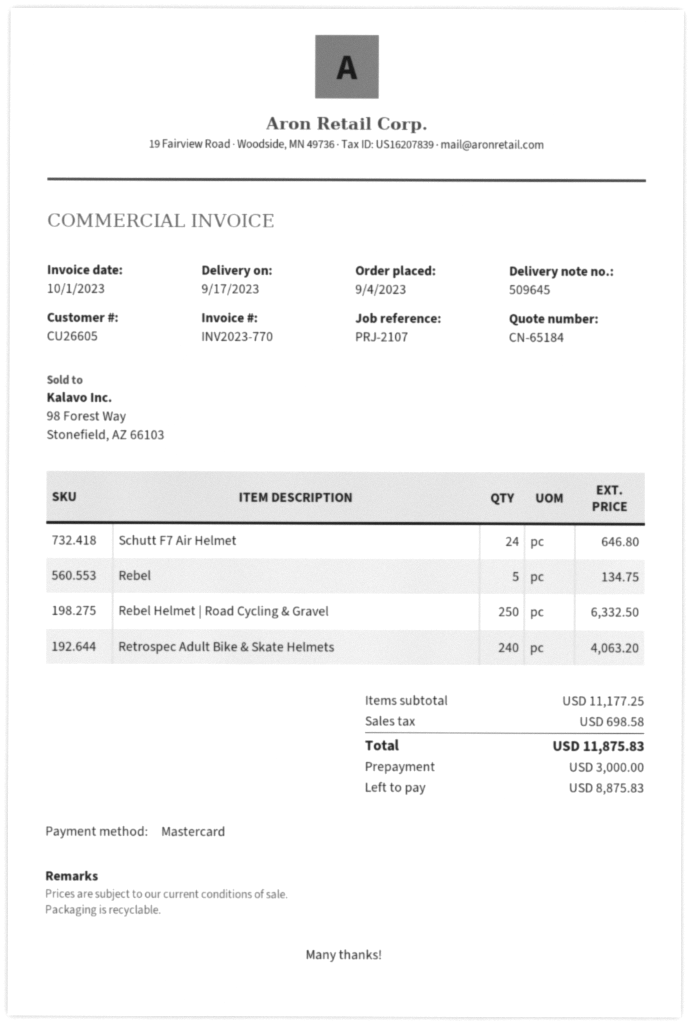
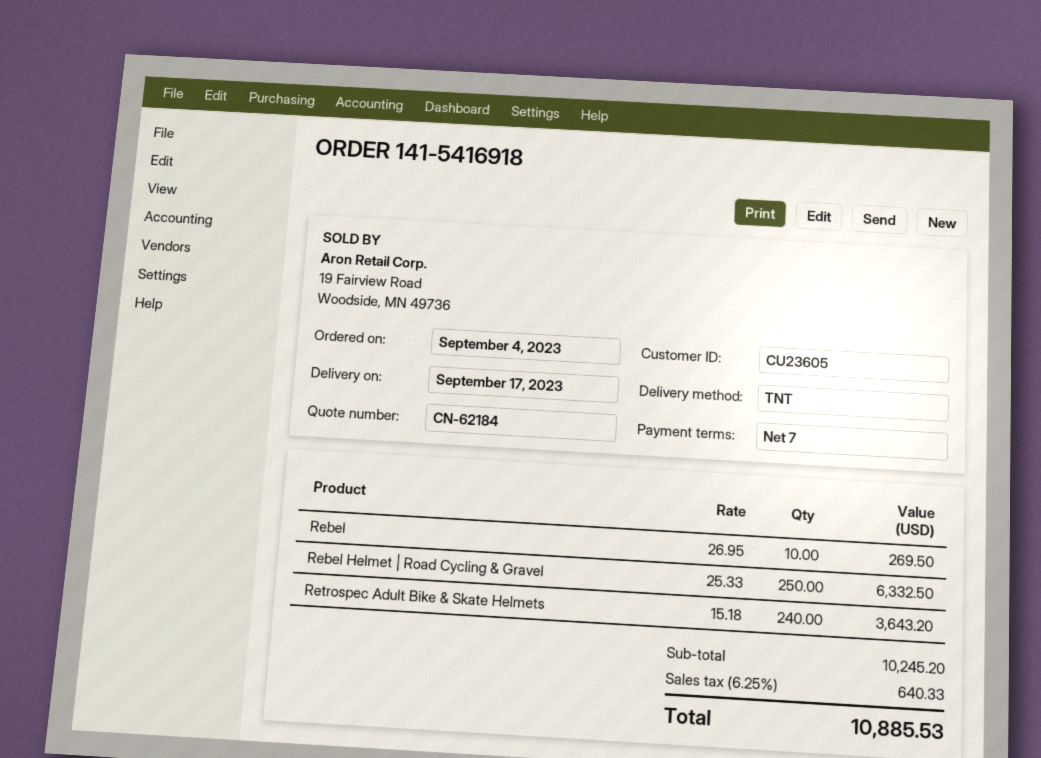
quote number: CN-65184 -> CN-62184
customer number: CU26605 -> CU23605
Schutt F7 Air Helmet: 24 for 646.80 -> none
Rebel: 5 for 134.75 -> 10 for 269.50
Retrospec Adult Bike & Skate Helmets: 240 for 4063.20 -> 240 for 3643.20
subtotal: 11177.25 -> 10245.20
tax: 698.58 -> 640.33
total: 11875.83 -> 10885.53

